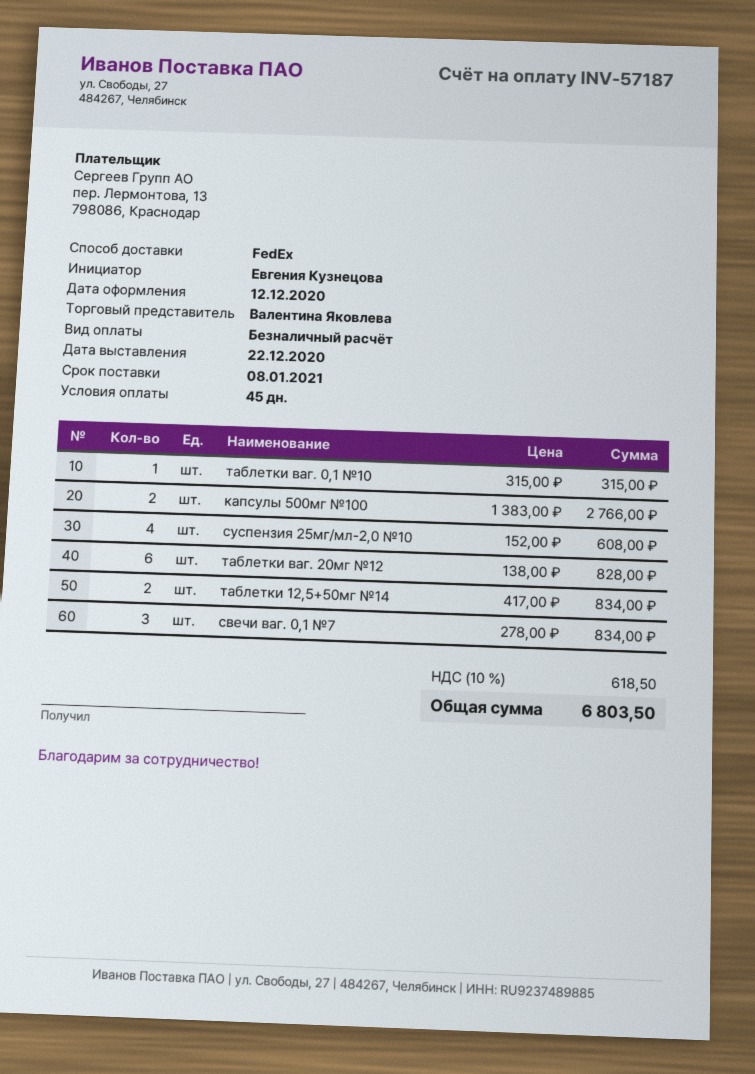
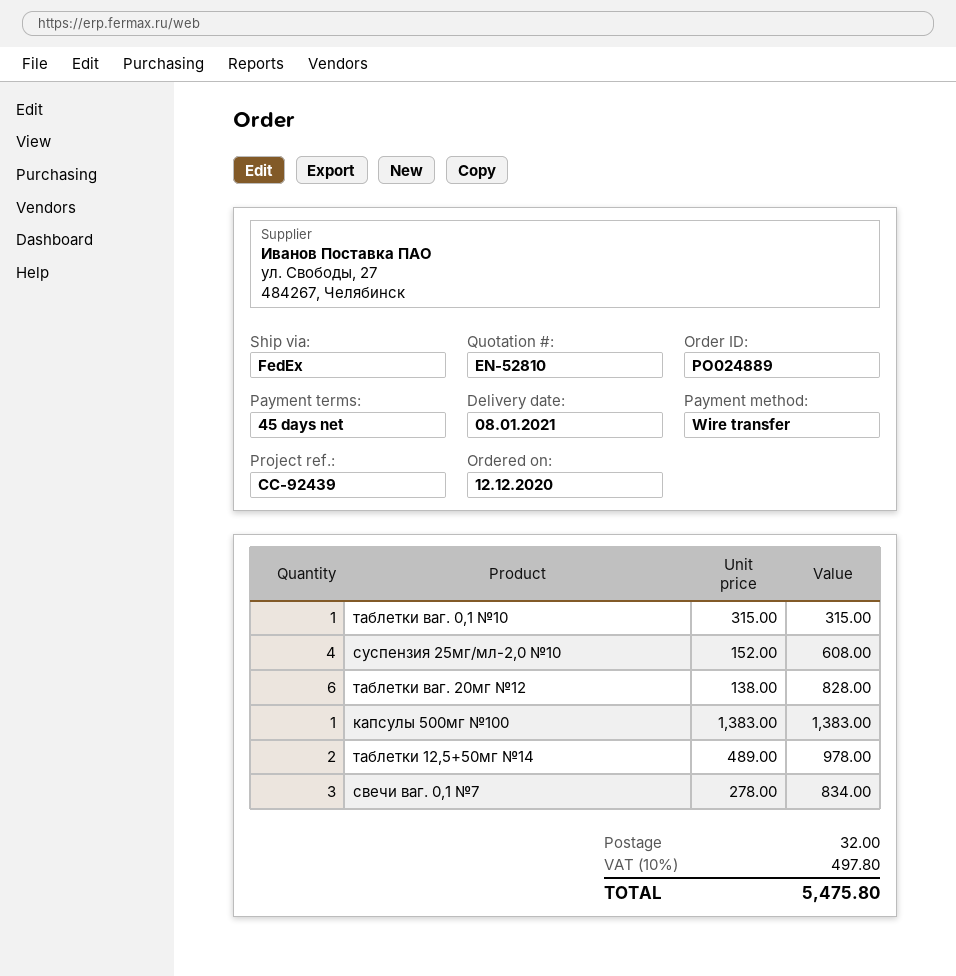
капсулы 500мг №100: 2 x 1383.00 = 2766.00 -> 1 x 1383.00 = 1383.00
таблетки 12,5+50мг №14: 2 x 417.00 = 834.00 -> 2 x 489.00 = 978.00
shipping: none -> 32.00
tax: 10% = 618.50 -> 10% = 497.80
total: 6803.50 -> 5475.80

